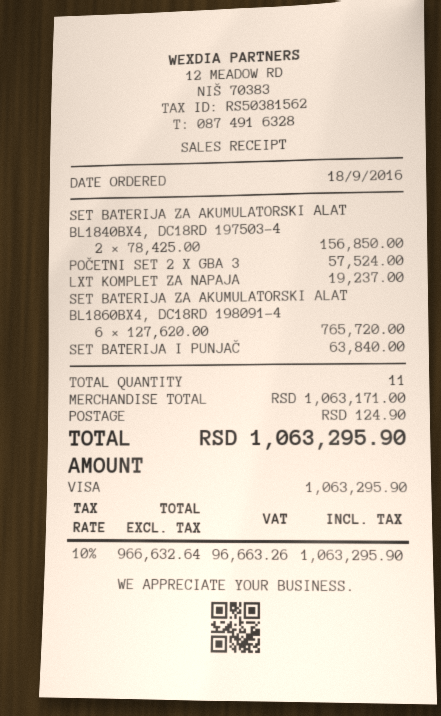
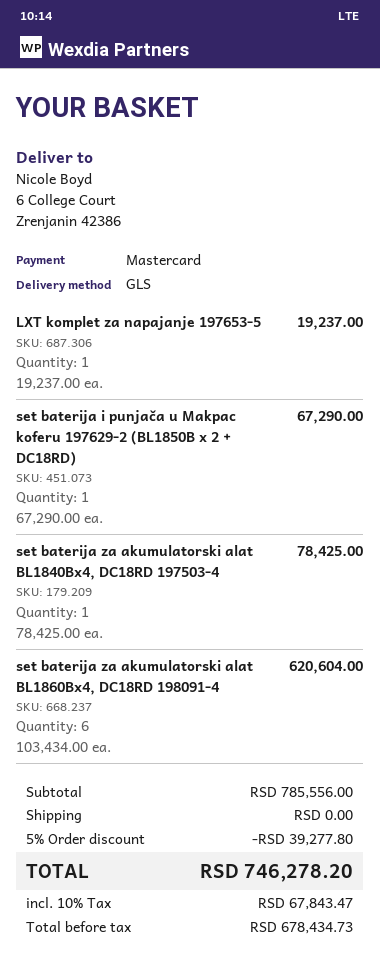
payment method: Visa -> Mastercard
SET BATERIJA ZA AKUMULATORSKI ALAT BL1840BX4, DC18RD 197503-4: 2 x 78425.00 = 156850.00 -> 1 x 78425.00 = 78425.00
POČETNI SET 2 X GBA 3: 1 x 57524.00 = 57524.00 -> none
SET BATERIJA ZA AKUMULATORSKI ALAT BL1860BX4, DC18RD 198091-4: 6 x 127620.00 = 765720.00 -> 6 x 103434.00 = 620604.00
SET BATERIJA I PUNJAČ: 1 x 63840.00 = 63840.00 -> 1 x 67290.00 = 67290.00
subtotal: 1063171.00 -> 785556.00
discount: none -> 5% = 39277.80
shipping: 124.90 -> 0.00
net: 966632.64 -> 678434.73
tax: 10% = 96663.26 -> 10% = 67843.47
total: 1063295.90 -> 746278.20

